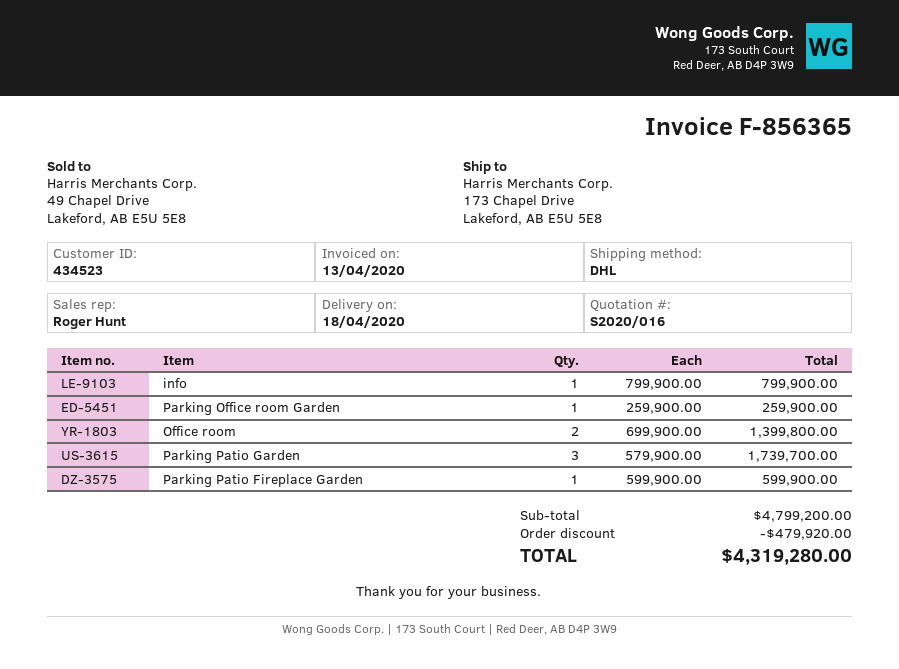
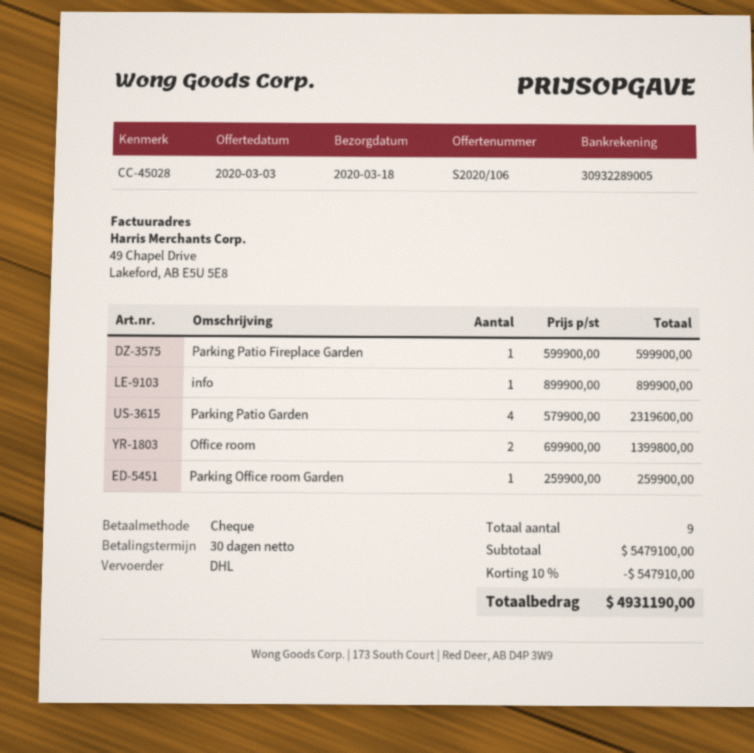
quote number: S2020/016 -> S2020/106
delivery date: 2020-04-18 -> 2020-03-18
info: 1 x 799900.00 = 799900.00 -> 1 x 899900.00 = 899900.00
Parking Patio Garden: 3 x 579900.00 = 1739700.00 -> 4 x 579900.00 = 2319600.00
subtotal: 4799200.00 -> 5479100.00
discount: 479920.00 -> 547910.00
total: 4319280.00 -> 4931190.00

